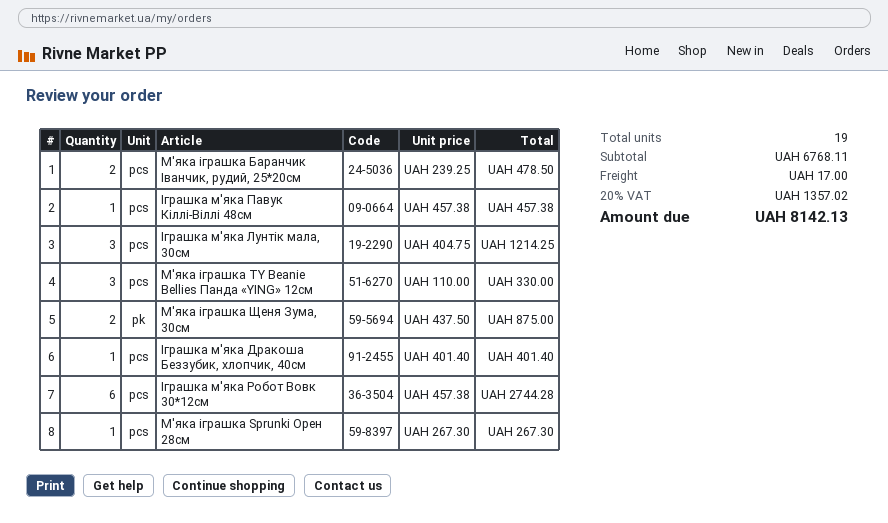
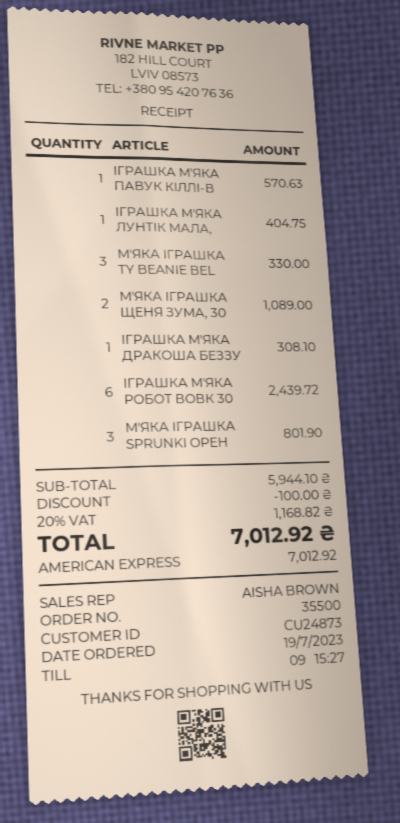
М'яка іграшка Баранчик Іванчик, рудий, 25*20см: 2 for 478.50 -> none
Іграшка м'яка Павук Кіллі-Віллі 48см: 1 for 457.38 -> 1 for 570.63
Іграшка м'яка Лунтік мала, 30см: 3 for 1214.25 -> 1 for 404.75
М'яка іграшка Щеня Зума, 30см: 2 for 875.00 -> 2 for 1089.00
Іграшка м'яка Дракоша Беззубик, хлопчик, 40см: 1 for 401.40 -> 1 for 308.10
Іграшка м'яка Робот Вовк 30*12см: 6 for 2744.28 -> 6 for 2439.72
М'яка іграшка Sprunki Орен 28см: 1 for 267.30 -> 3 for 801.90
subtotal: 6768.11 -> 5944.10
discount: none -> 100.00
shipping: 17.00 -> none
tax: 20% = 1357.02 -> 20% = 1168.82
total: 8142.13 -> 7012.92

